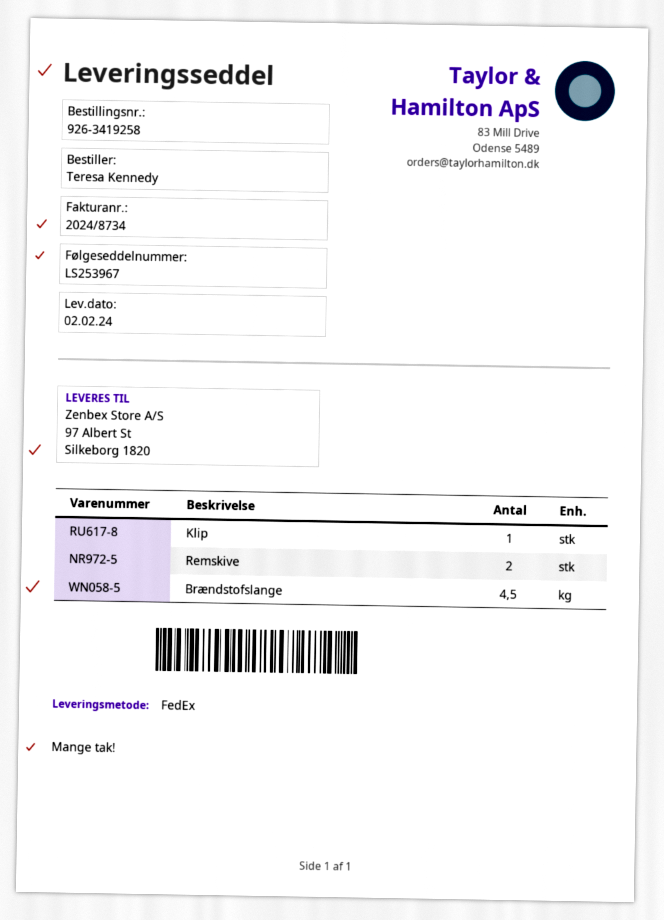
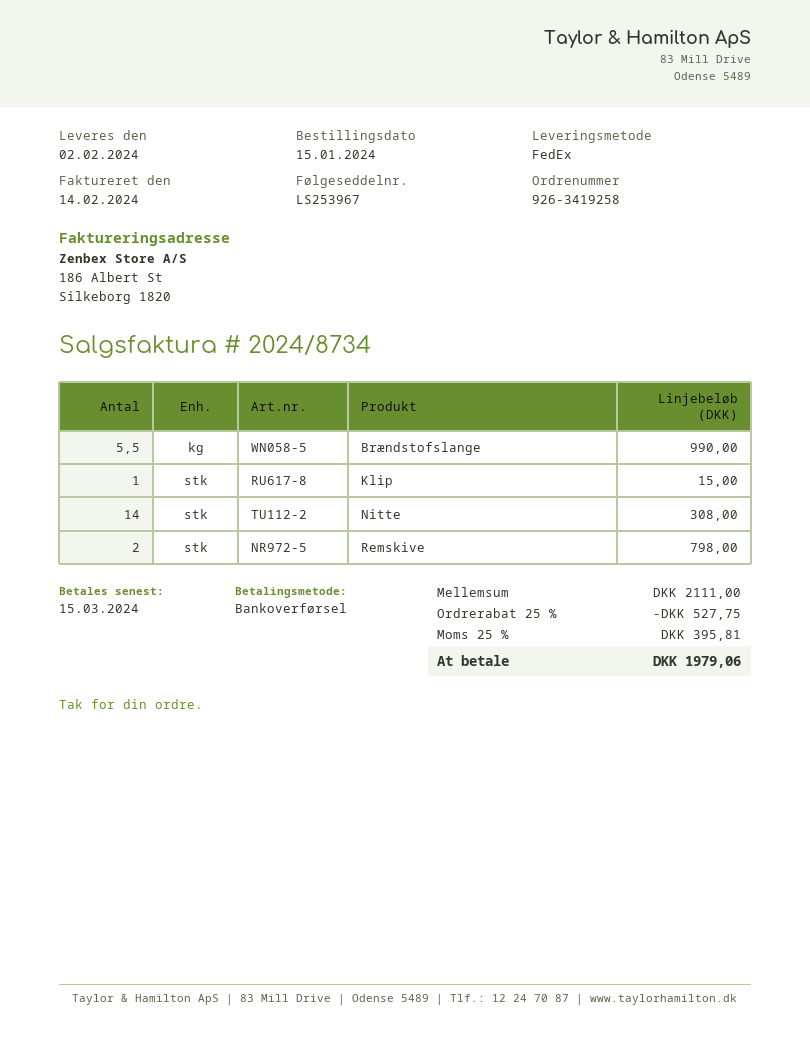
Brændstofslange: 4.5 -> 5.5
Nitte: none -> 14

